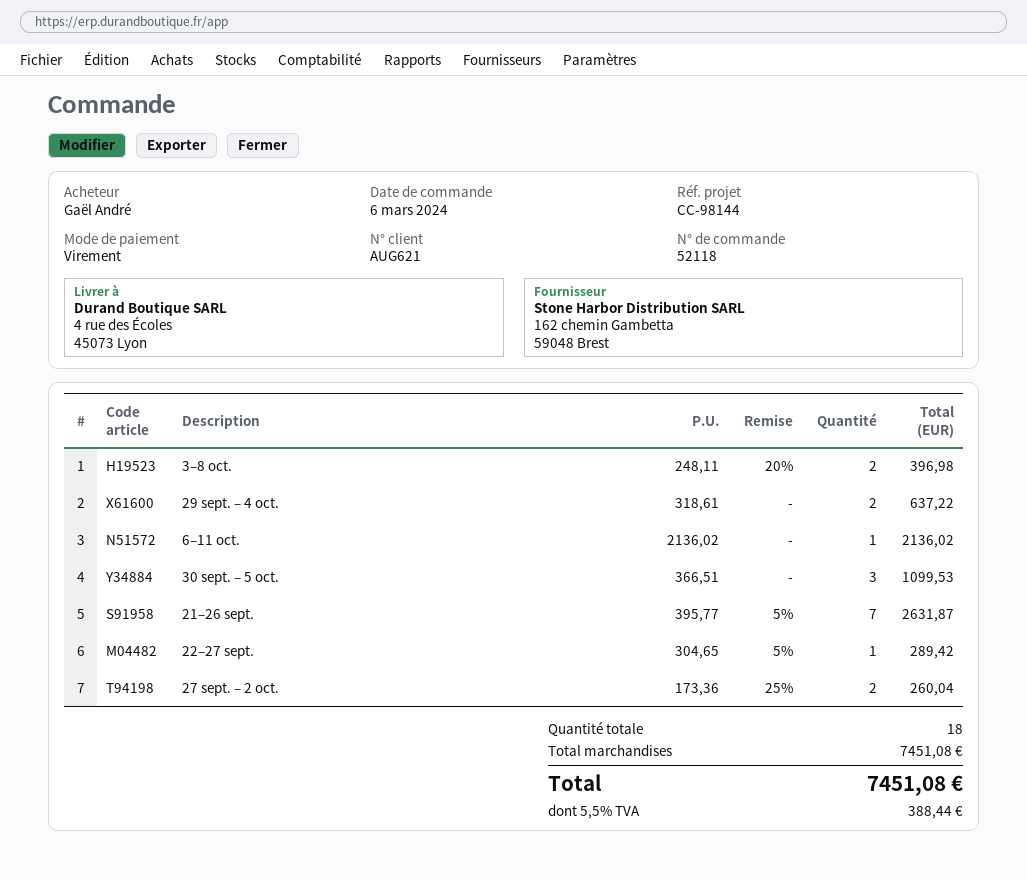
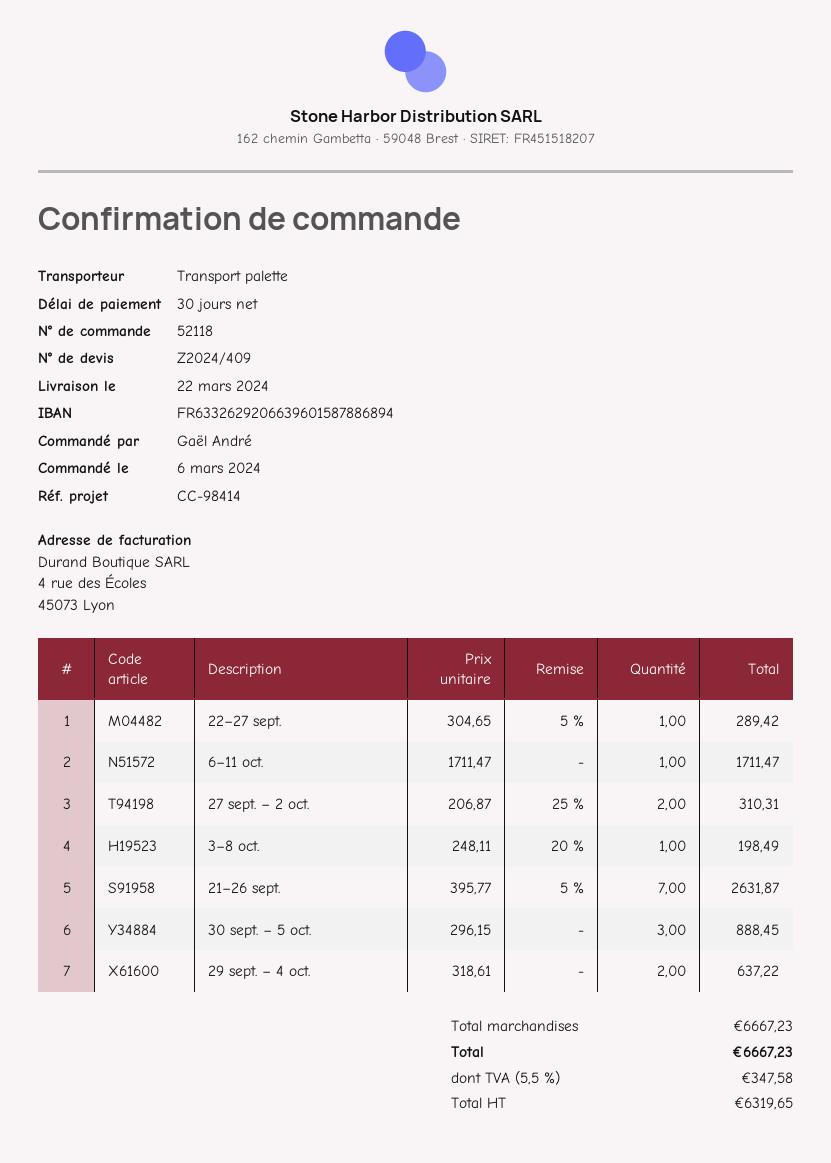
reference: CC-98144 -> CC-98414
3–8 oct.: 2 x 248.11 - 20% = 396.98 -> 1 x 248.11 - 20% = 198.49
6–11 oct.: 1 x 2136.02 = 2136.02 -> 1 x 1711.47 = 1711.47
30 sept. – 5 oct.: 3 x 366.51 = 1099.53 -> 3 x 296.15 = 888.45
27 sept. – 2 oct.: 2 x 173.36 - 25% = 260.04 -> 2 x 206.87 - 25% = 310.31
subtotal: 7451.08 -> 6667.23
tax: 5.5% = 388.44 -> 5.5% = 347.58
total: 7451.08 -> 6667.23

